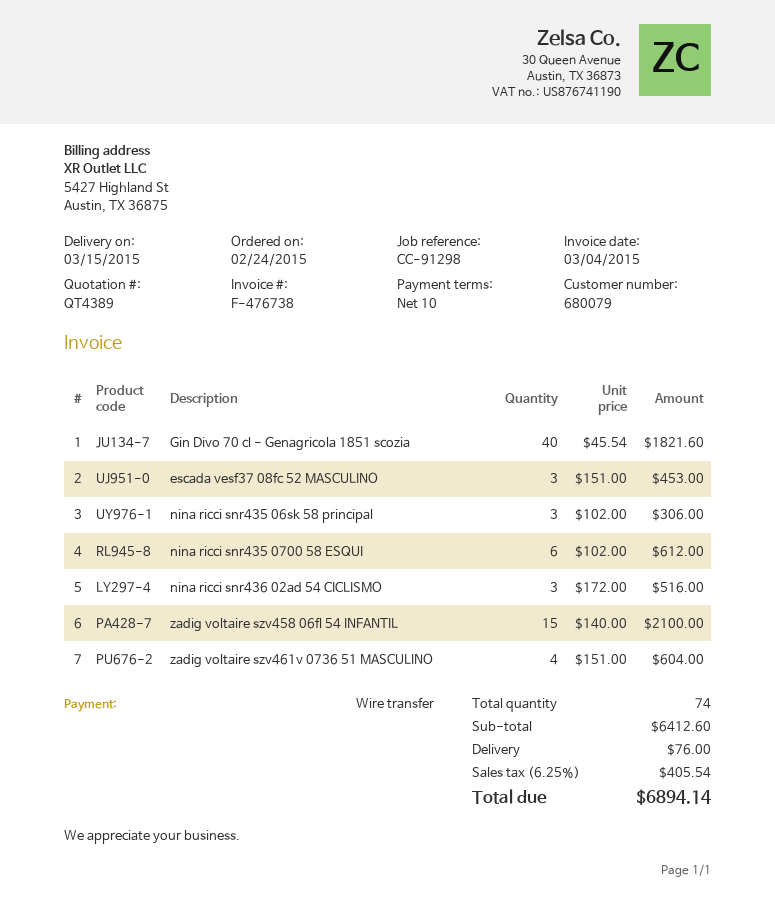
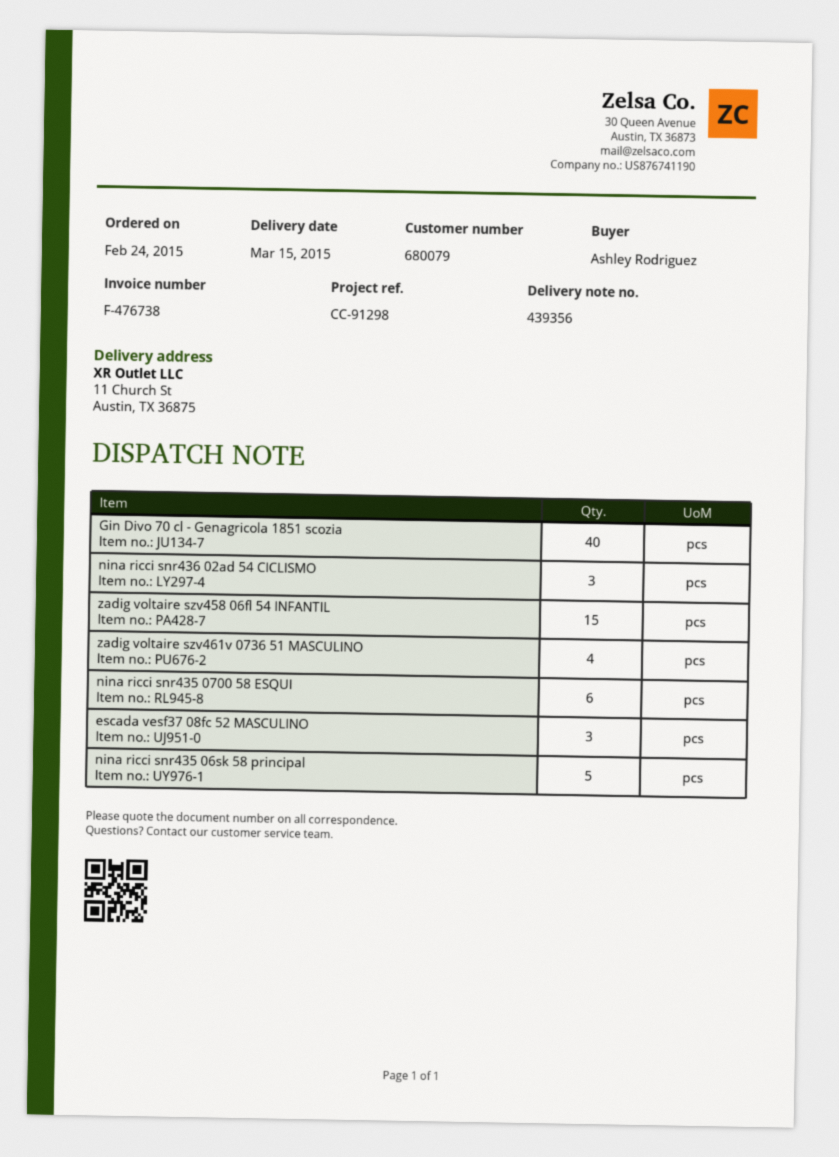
nina ricci snr435 06sk 58 principal: 3 -> 5

